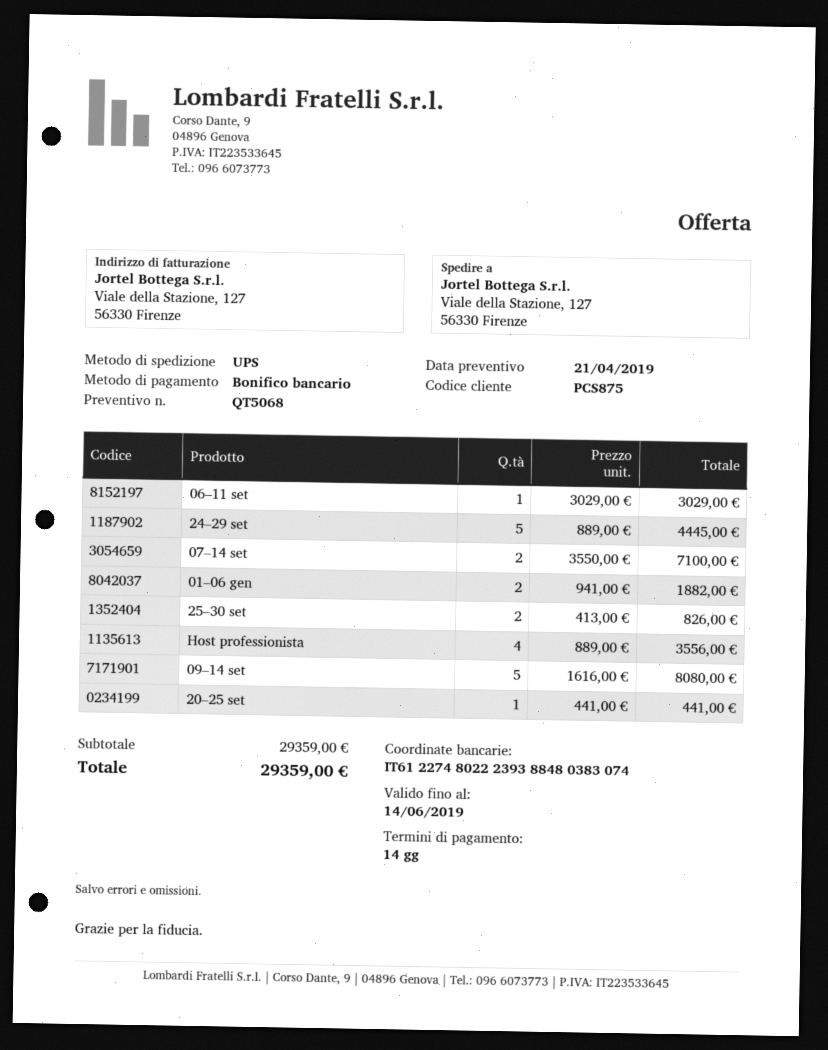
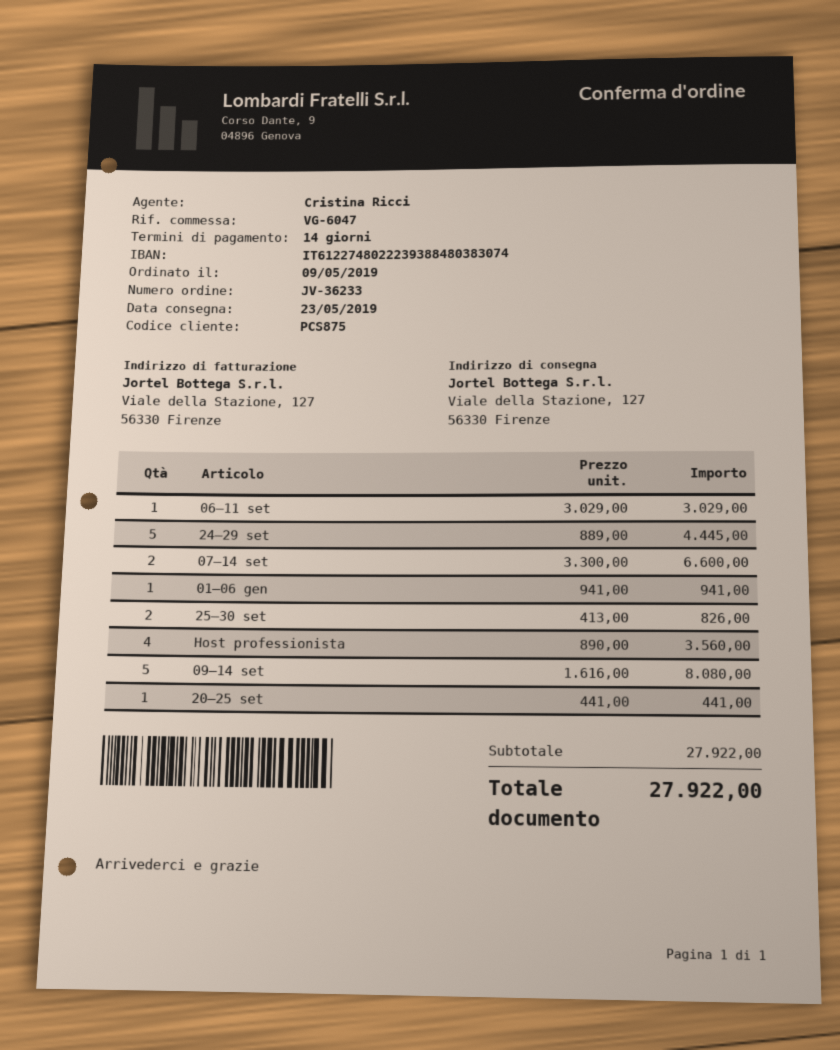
07–14 set: 2 x 3550.00 = 7100.00 -> 2 x 3300.00 = 6600.00
01–06 gen: 2 x 941.00 = 1882.00 -> 1 x 941.00 = 941.00
Host professionista: 4 x 889.00 = 3556.00 -> 4 x 890.00 = 3560.00
subtotal: 29359.00 -> 27922.00
total: 29359.00 -> 27922.00

